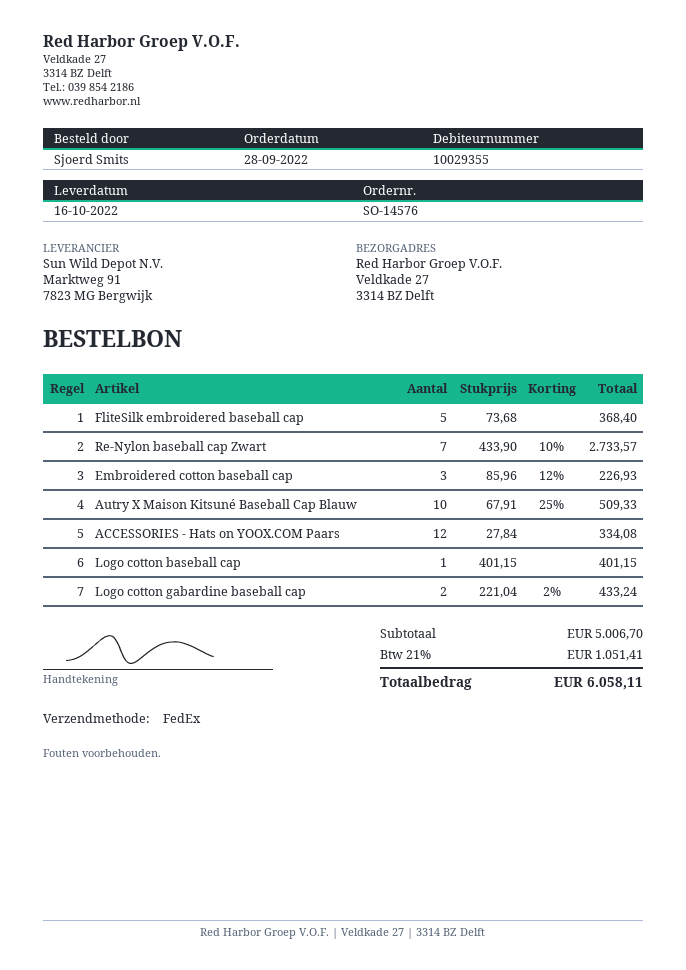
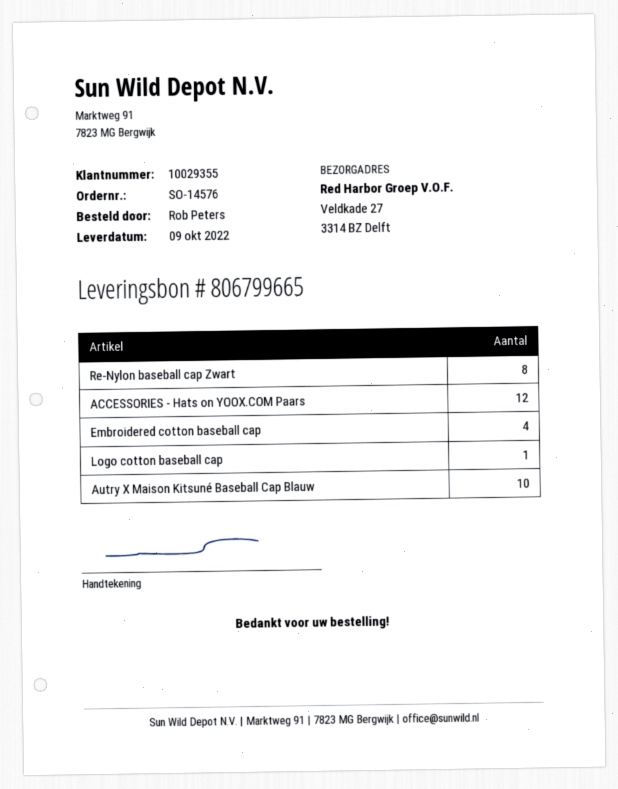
delivery date: 2022-10-16 -> 2022-10-09
ordered by: Sjoerd Smits -> Rob Peters
FliteSilk embroidered baseball cap: 5 -> none
Re-Nylon baseball cap Zwart: 7 -> 8
Embroidered cotton baseball cap: 3 -> 4
Logo cotton gabardine baseball cap: 2 -> none

